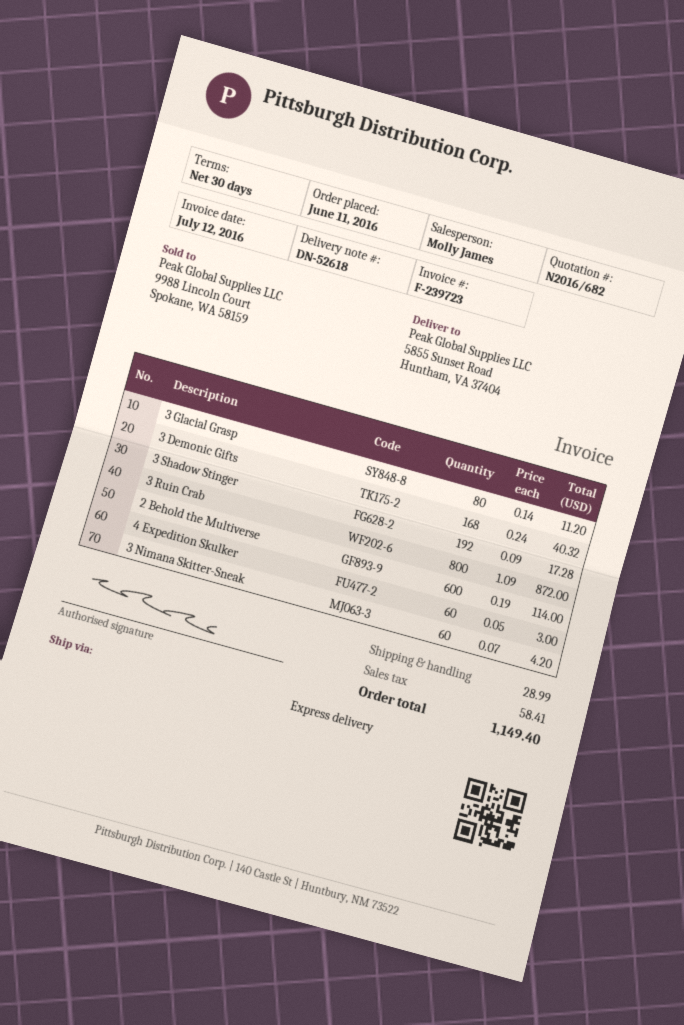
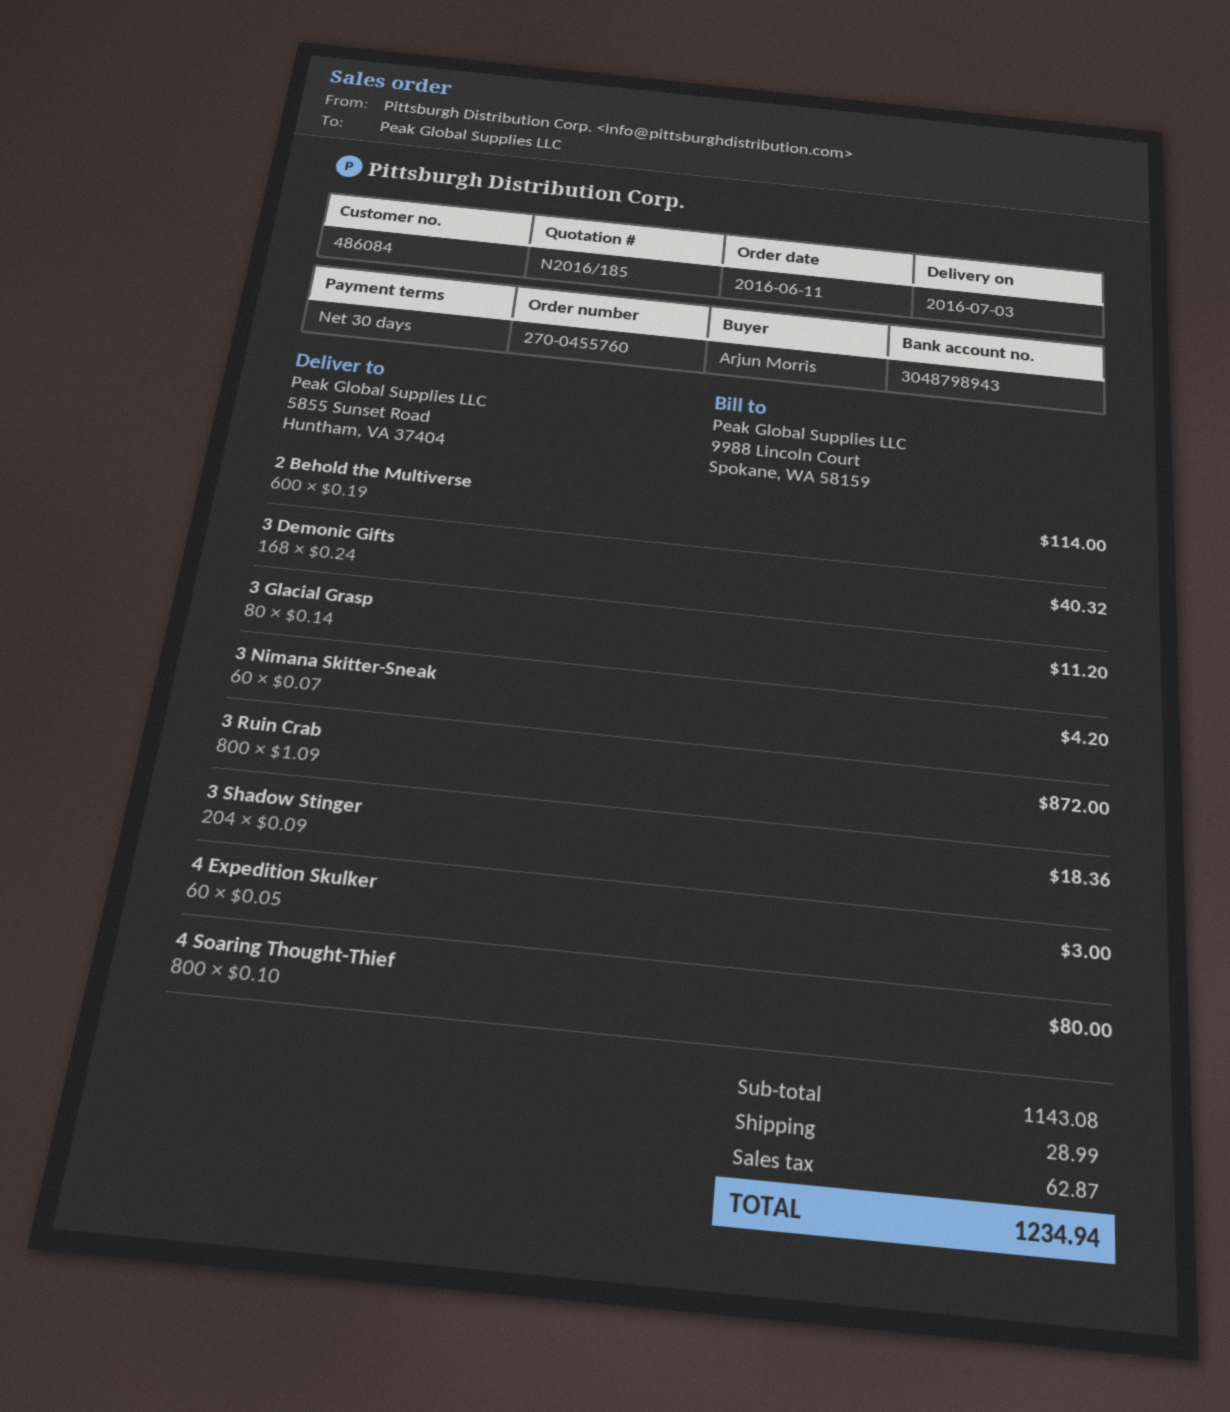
quote number: N2016/682 -> N2016/185
3 Shadow Stinger: 192 x 0.09 = 17.28 -> 204 x 0.09 = 18.36
4 Soaring Thought-Thief: none -> 800 x 0.10 = 80.00
tax: 58.41 -> 62.87
total: 1149.40 -> 1234.94

